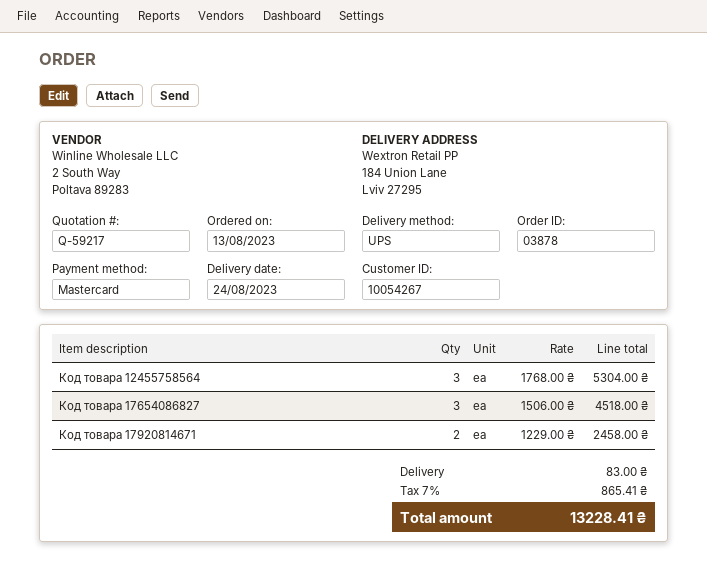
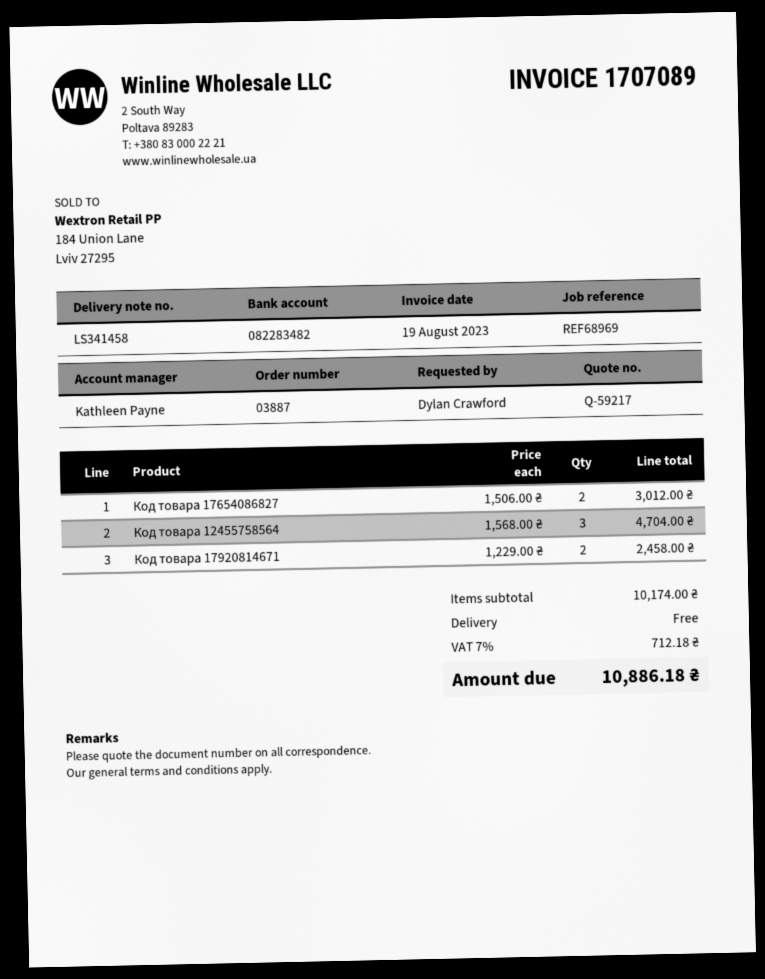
order number: 03878 -> 03887
Код товара 12455758564: 3 x 1768.00 = 5304.00 -> 3 x 1568.00 = 4704.00
Код товара 17654086827: 3 x 1506.00 = 4518.00 -> 2 x 1506.00 = 3012.00
shipping: 83.00 -> 0.00
tax: 7% = 865.41 -> 7% = 712.18
total: 13228.41 -> 10886.18

